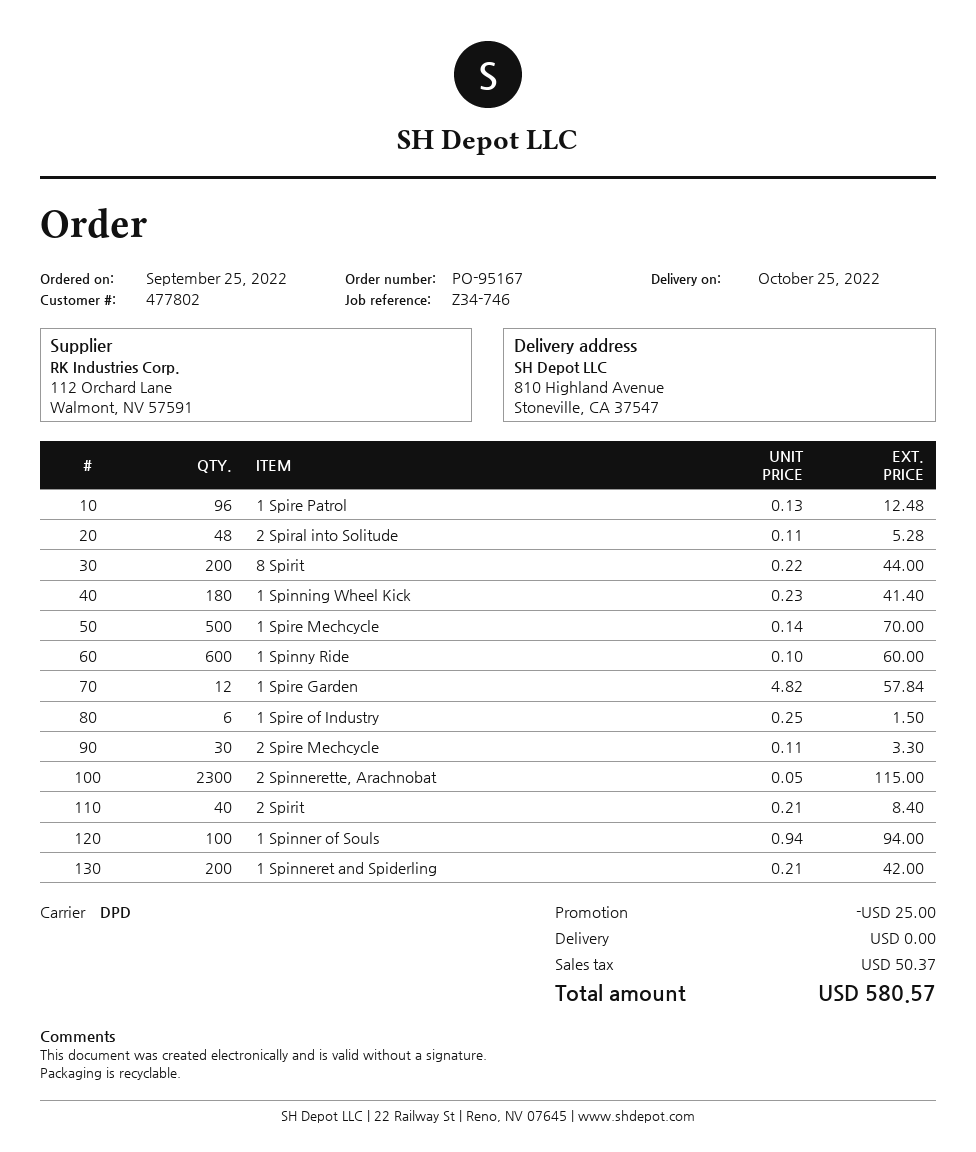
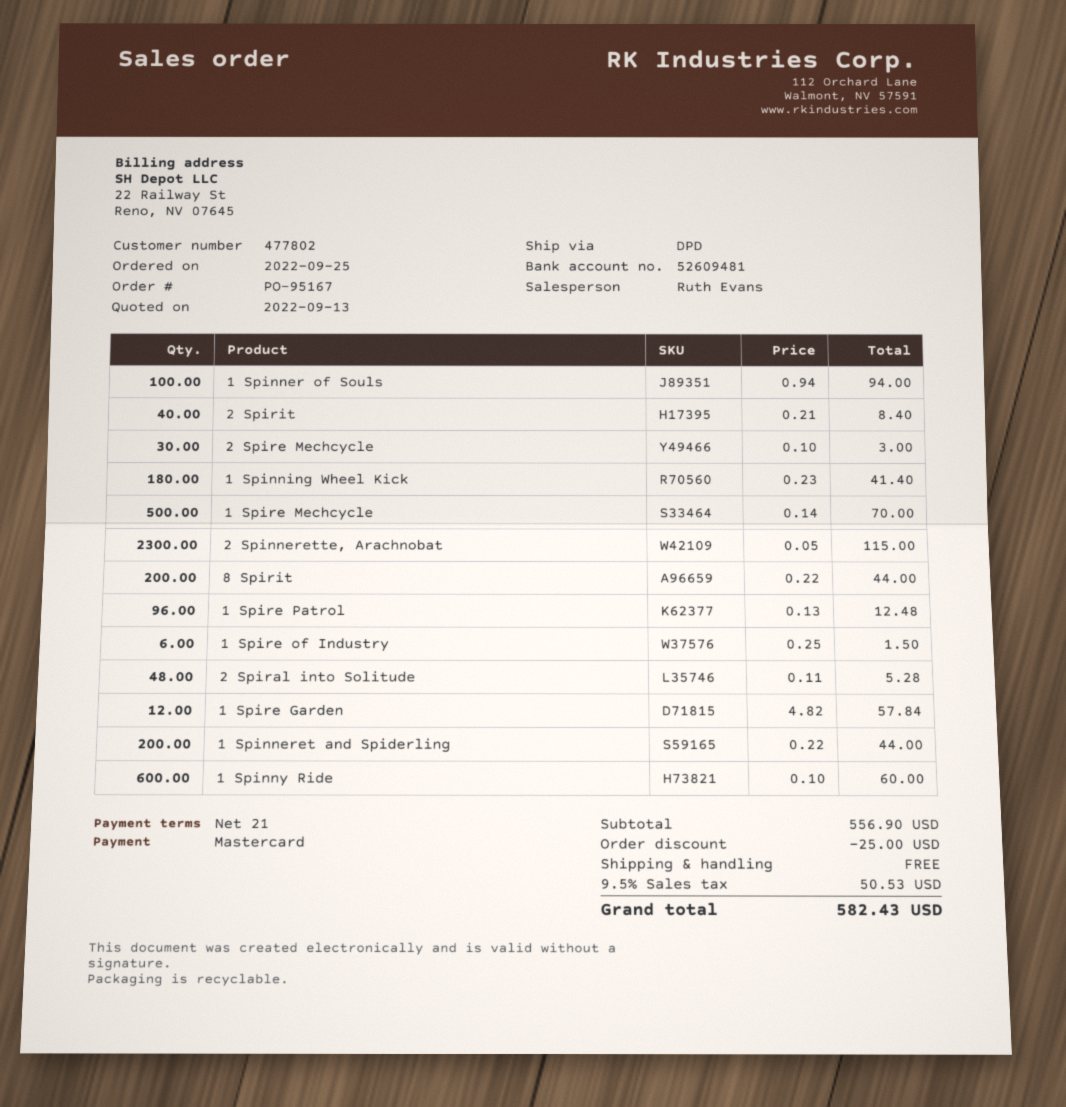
2 Spire Mechcycle: 30 x 0.11 = 3.30 -> 30 x 0.10 = 3.00
1 Spinneret and Spiderling: 200 x 0.21 = 42.00 -> 200 x 0.22 = 44.00
tax: 50.37 -> 50.53
total: 580.57 -> 582.43

